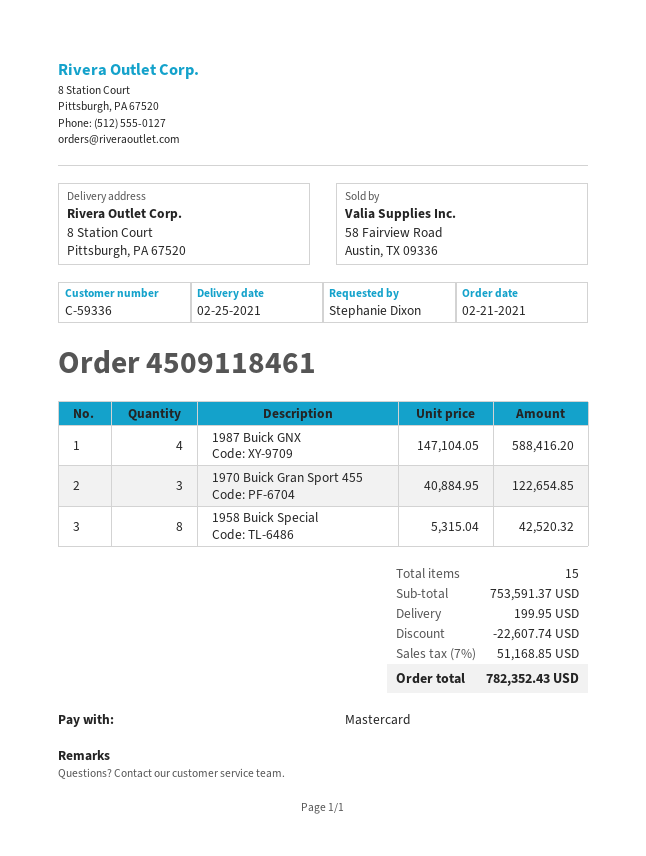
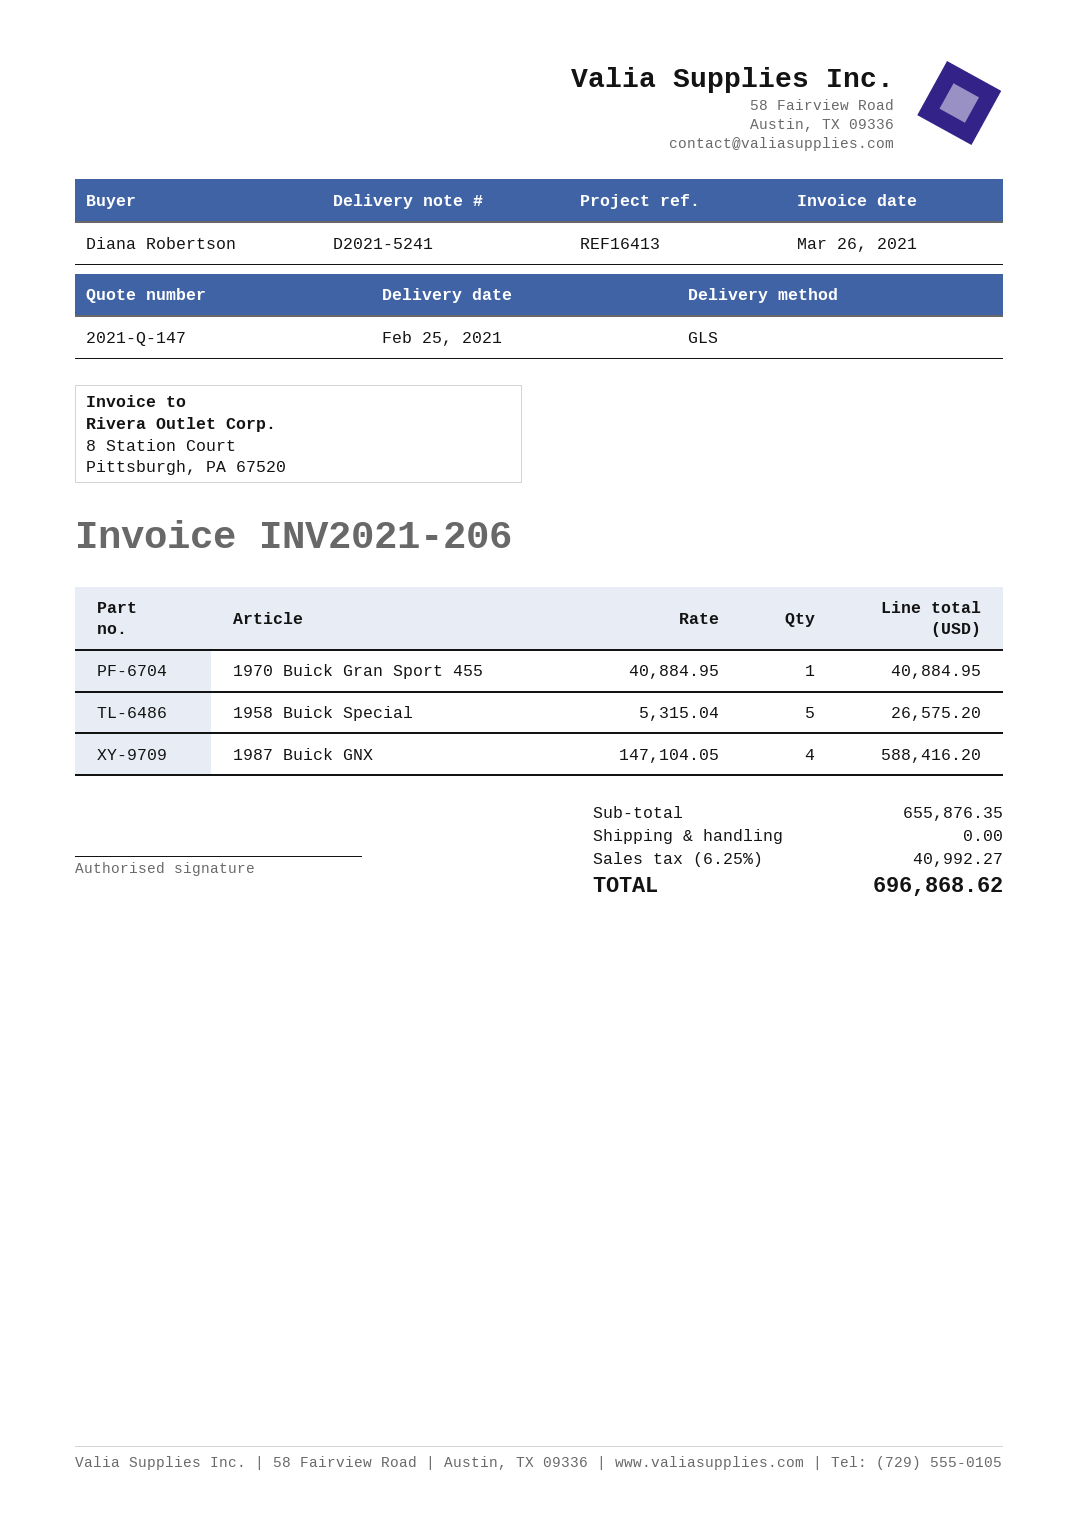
ordered by: Stephanie Dixon -> Diana Robertson
1970 Buick Gran Sport 455: 3 x 40884.95 = 122654.85 -> 1 x 40884.95 = 40884.95
1958 Buick Special: 8 x 5315.04 = 42520.32 -> 5 x 5315.04 = 26575.20
subtotal: 753591.37 -> 655876.35
discount: 22607.74 -> none
shipping: 199.95 -> 0.00
tax: 7% = 51168.85 -> 6.25% = 40992.27
total: 782352.43 -> 696868.62

